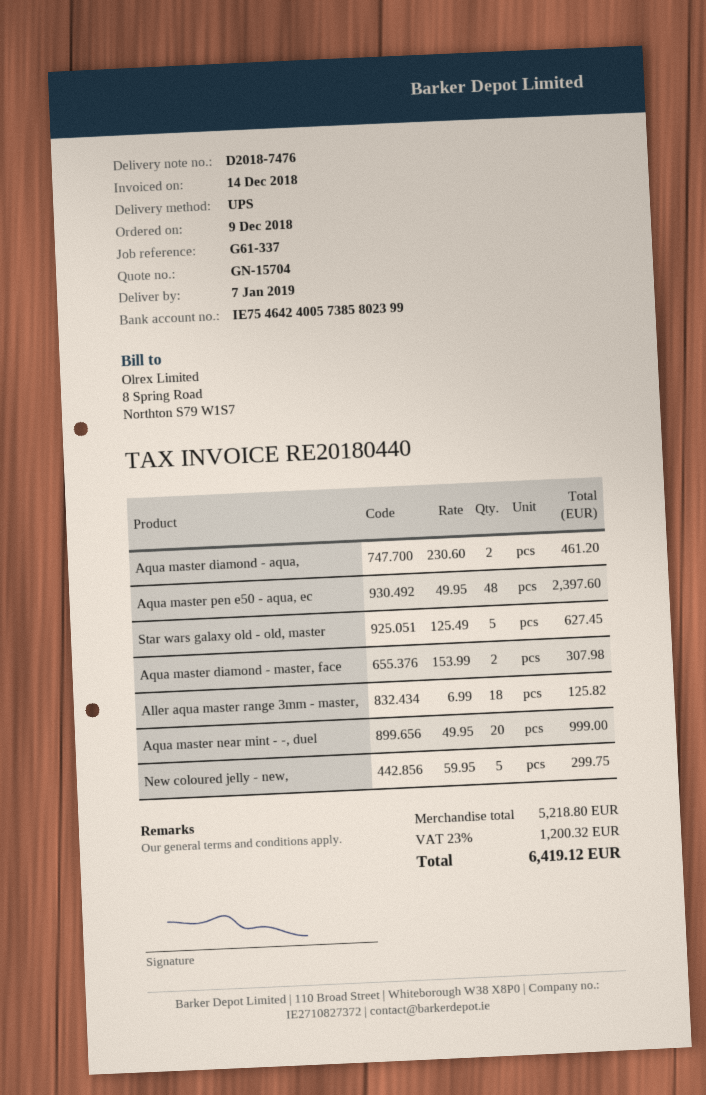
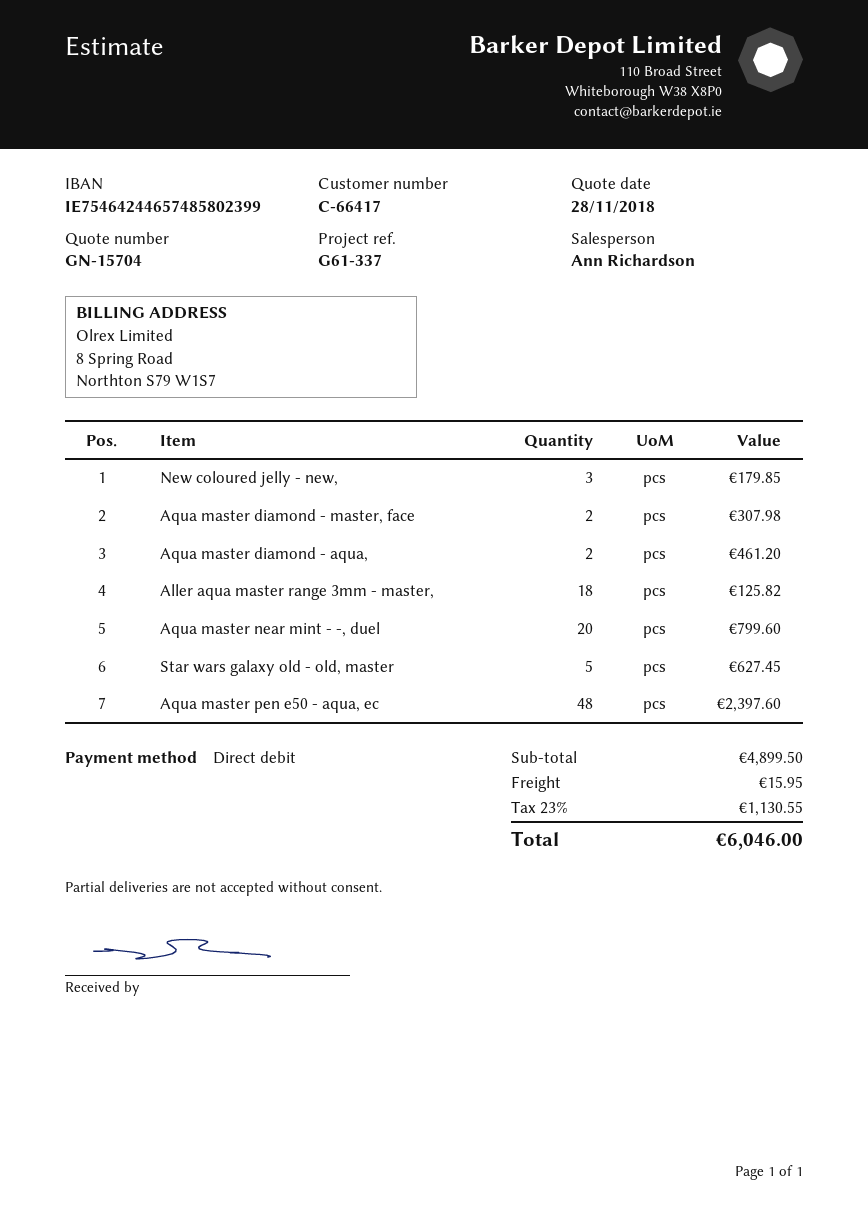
bank account: IE75464240057385802399 -> IE75464244657485802399
Aqua master near mint - -, duel: 20 for 999.00 -> 20 for 799.60
New coloured jelly - new,: 5 for 299.75 -> 3 for 179.85
subtotal: 5218.80 -> 4899.50
shipping: none -> 15.95
tax: 23% = 1200.32 -> 23% = 1130.55
total: 6419.12 -> 6046.00

